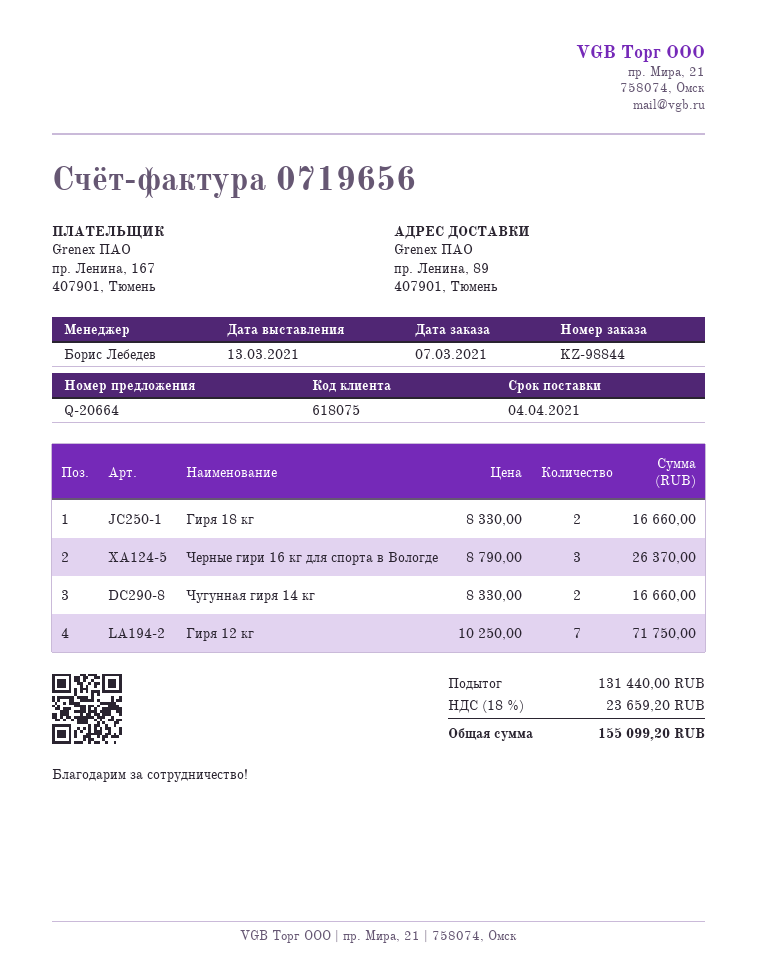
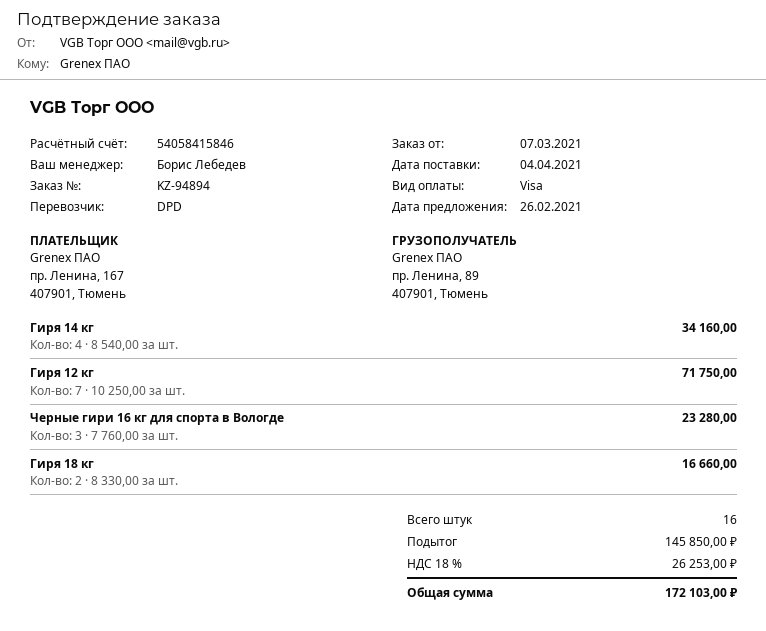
order number: KZ-98844 -> KZ-94894
Черные гири 16 кг для спорта в Вологде: 3 x 8790.00 = 26370.00 -> 3 x 7760.00 = 23280.00
Чугунная гиря 14 кг: 2 x 8330.00 = 16660.00 -> none
Гиря 14 кг: none -> 4 x 8540.00 = 34160.00
subtotal: 131440.00 -> 145850.00
tax: 18% = 23659.20 -> 18% = 26253.00
total: 155099.20 -> 172103.00

